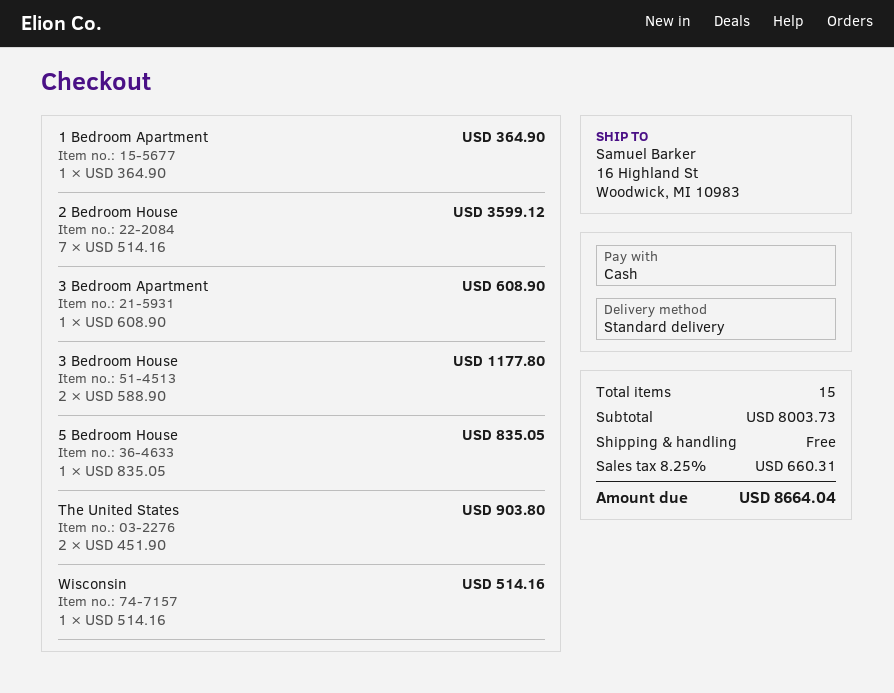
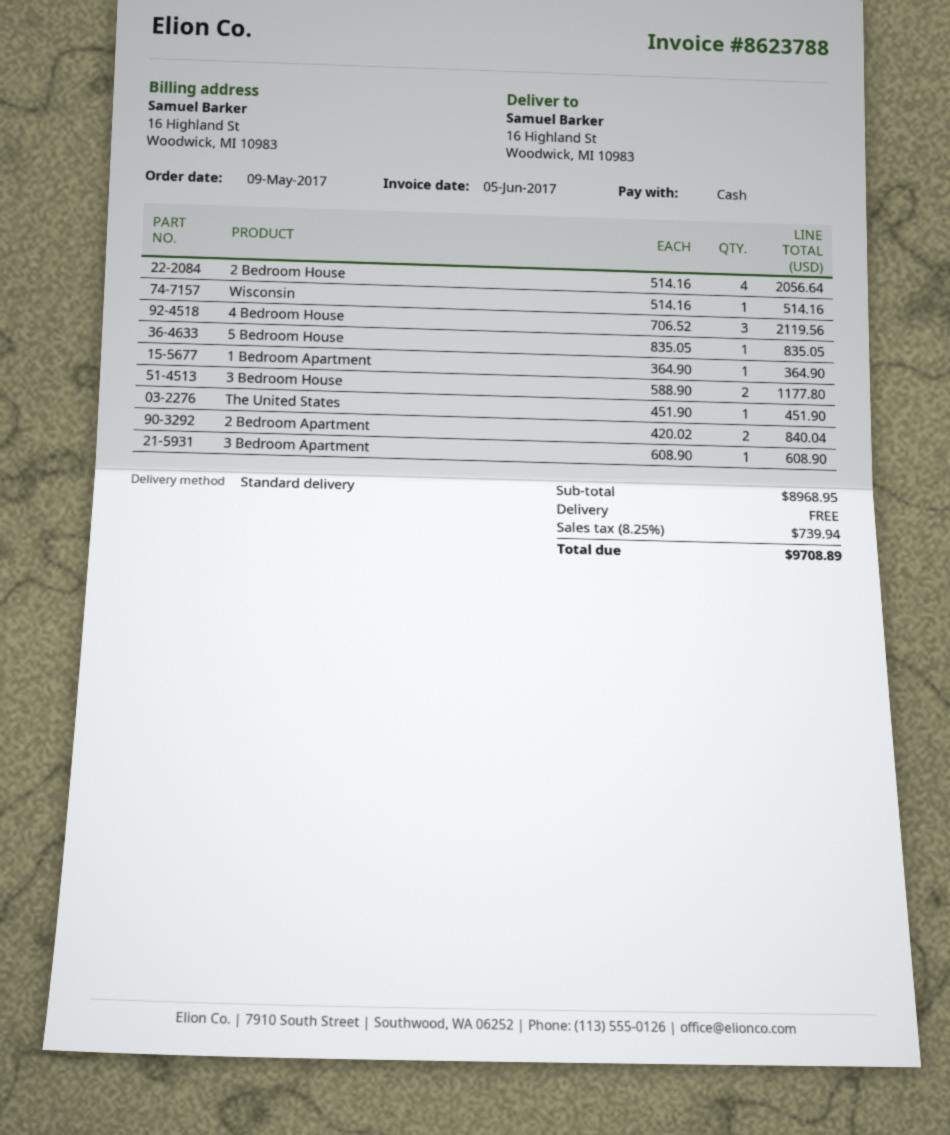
2 Bedroom House: 7 x 514.16 = 3599.12 -> 4 x 514.16 = 2056.64
The United States: 2 x 451.90 = 903.80 -> 1 x 451.90 = 451.90
4 Bedroom House: none -> 3 x 706.52 = 2119.56
2 Bedroom Apartment: none -> 2 x 420.02 = 840.04
subtotal: 8003.73 -> 8968.95
tax: 8.25% = 660.31 -> 8.25% = 739.94
total: 8664.04 -> 9708.89

